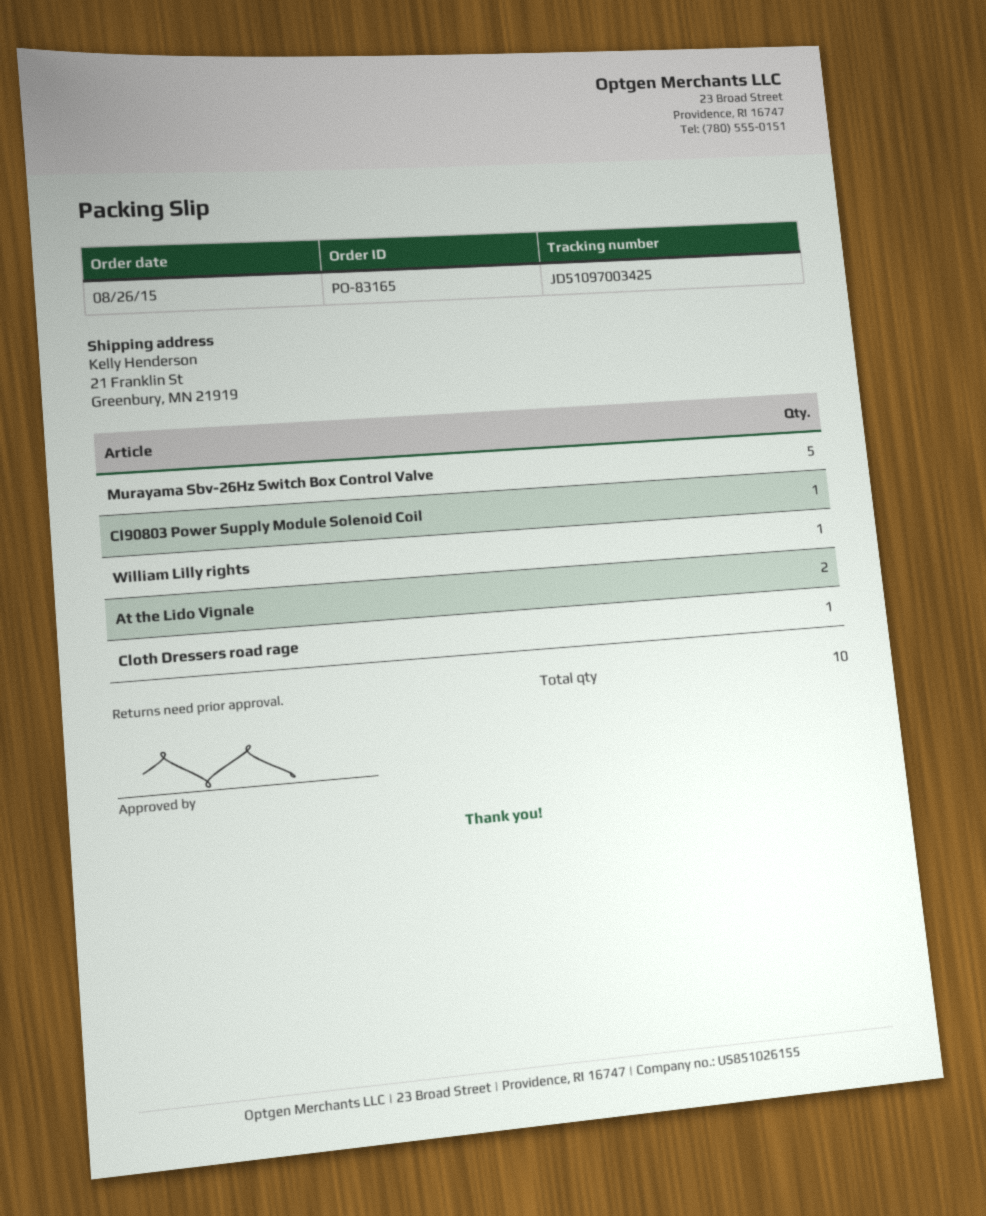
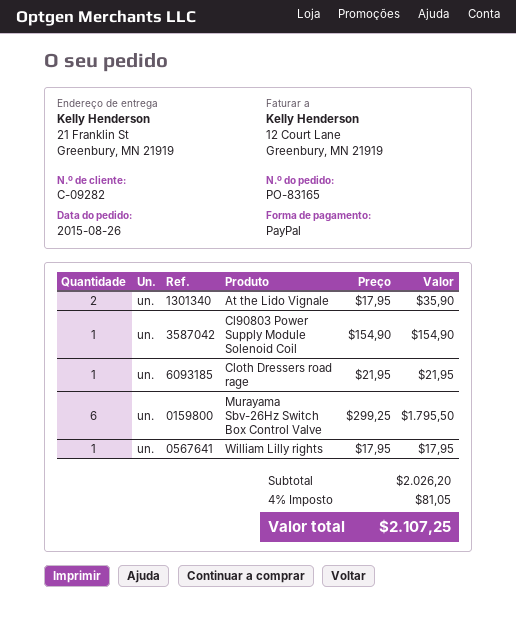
Murayama Sbv-26Hz Switch Box Control Valve: 5 -> 6

